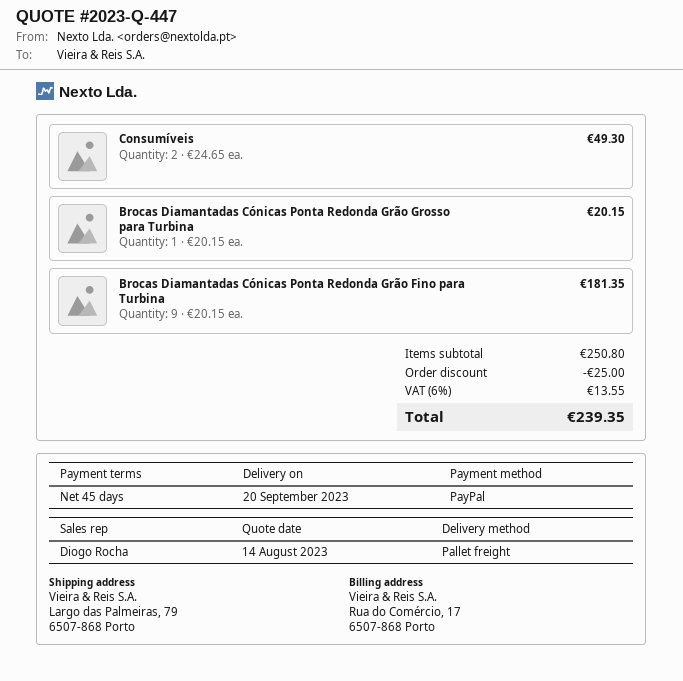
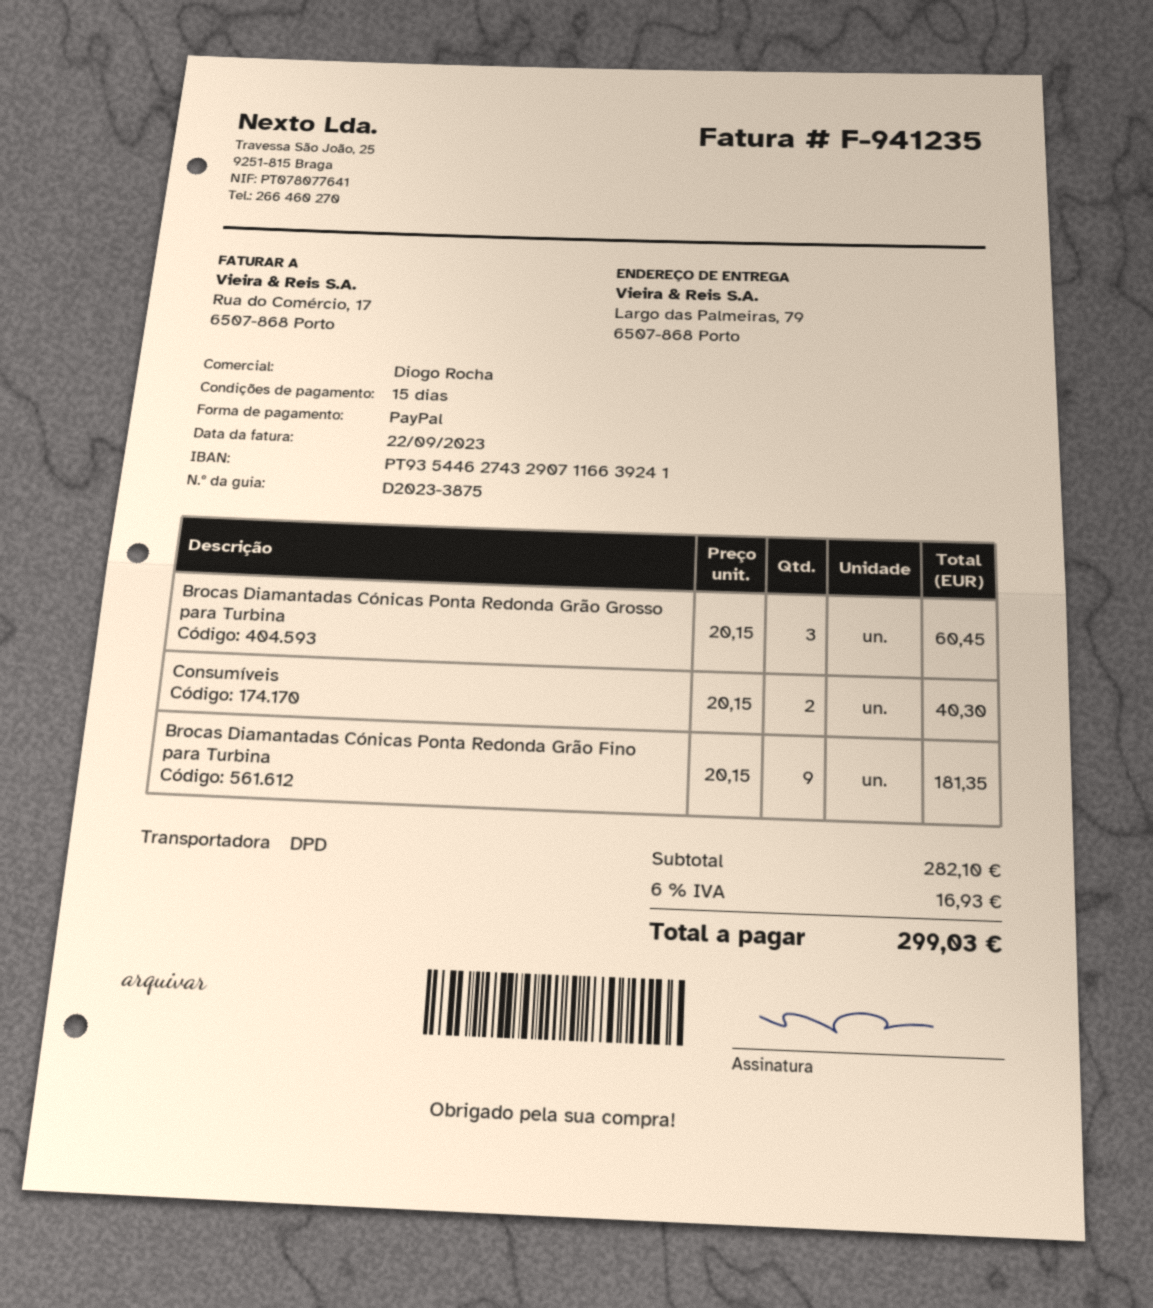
payment terms: 45 days -> 15 days
shipping method: pallet freight -> DPD
Consumíveis: 2 x 24.65 = 49.30 -> 2 x 20.15 = 40.30
Brocas Diamantadas Cónicas Ponta Redonda Grão Grosso para Turbina: 1 x 20.15 = 20.15 -> 3 x 20.15 = 60.45
subtotal: 250.80 -> 282.10
discount: 25.00 -> none
tax: 6% = 13.55 -> 6% = 16.93
total: 239.35 -> 299.03

